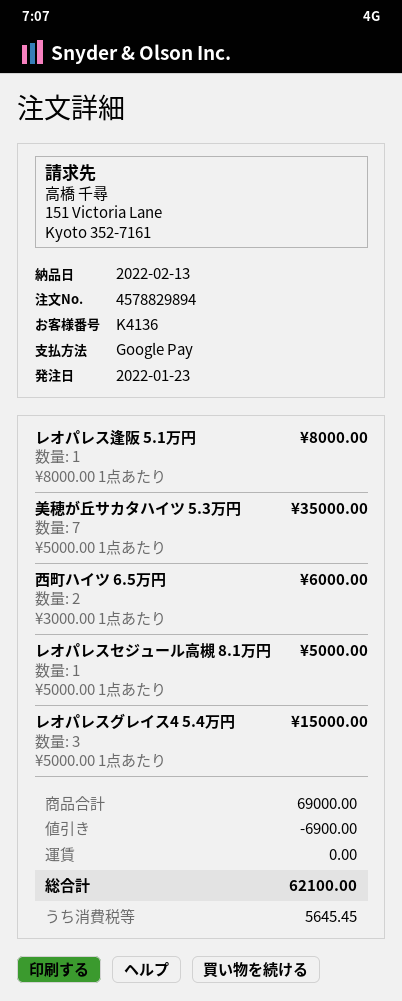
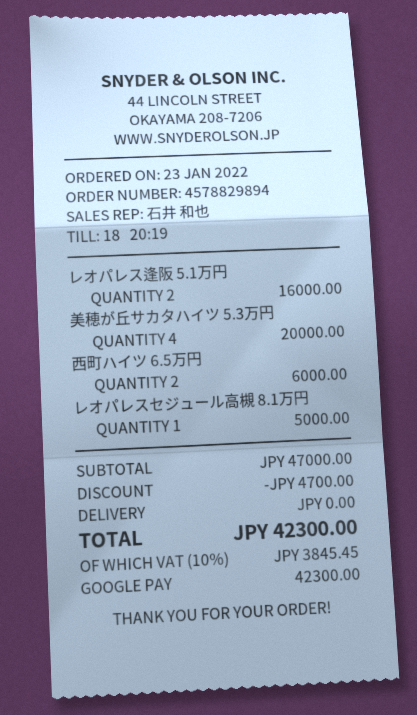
レオパレス逢阪 5.1万円: 1 for 8000.00 -> 2 for 16000.00
美穂が丘サカタハイツ 5.3万円: 7 for 35000.00 -> 4 for 20000.00
レオパレスグレイス4 5.4万円: 3 for 15000.00 -> none
subtotal: 69000.00 -> 47000.00
discount: 6900.00 -> 4700.00
tax: 5645.45 -> 3845.45
total: 62100.00 -> 42300.00

